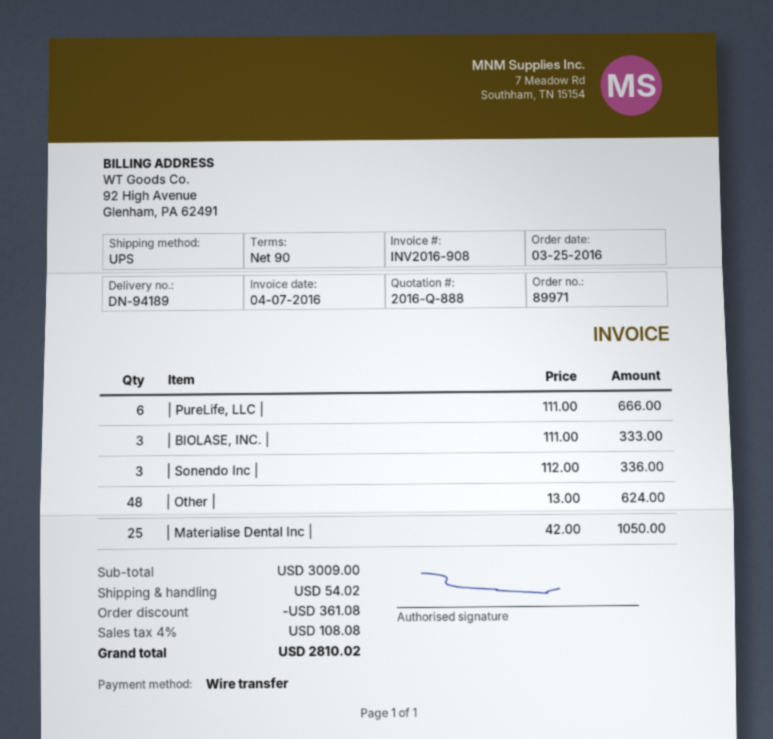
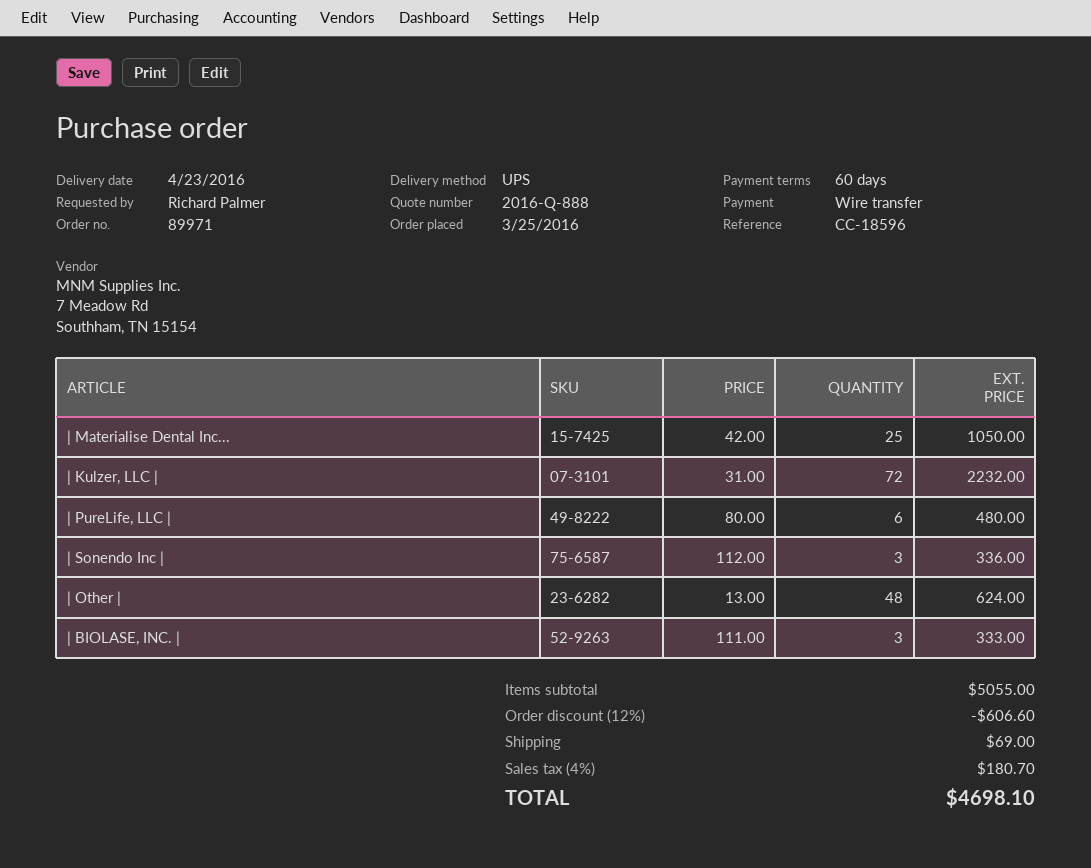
payment terms: 90 days -> 60 days
| PureLife, LLC |: 6 x 111.00 = 666.00 -> 6 x 80.00 = 480.00
| Kulzer, LLC |: none -> 72 x 31.00 = 2232.00
subtotal: 3009.00 -> 5055.00
discount: 361.08 -> 606.60
shipping: 54.02 -> 69.00
tax: 4% = 108.08 -> 4% = 180.70
total: 2810.02 -> 4698.10

